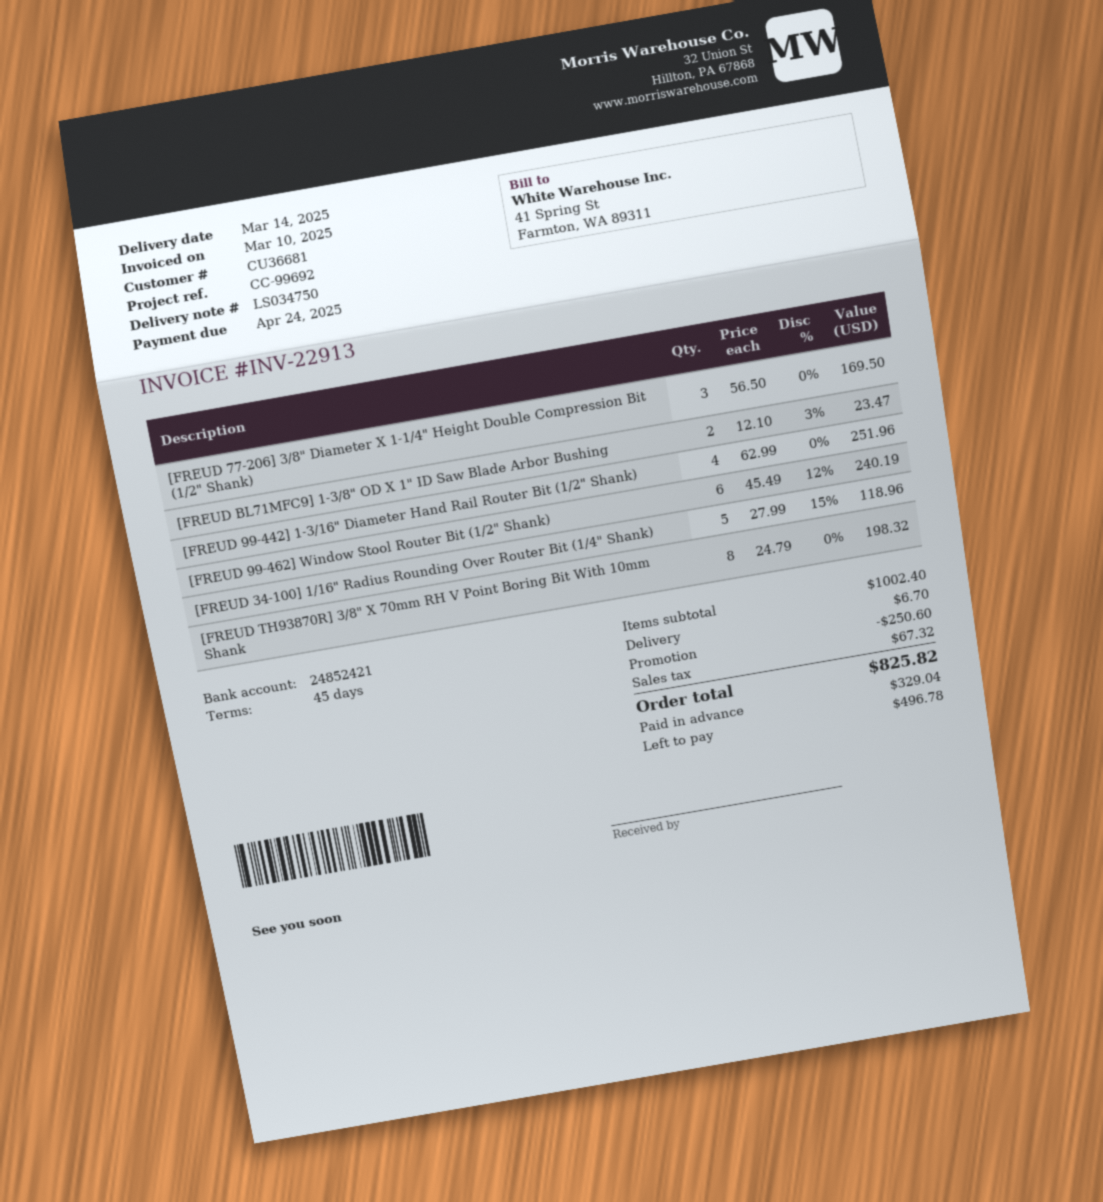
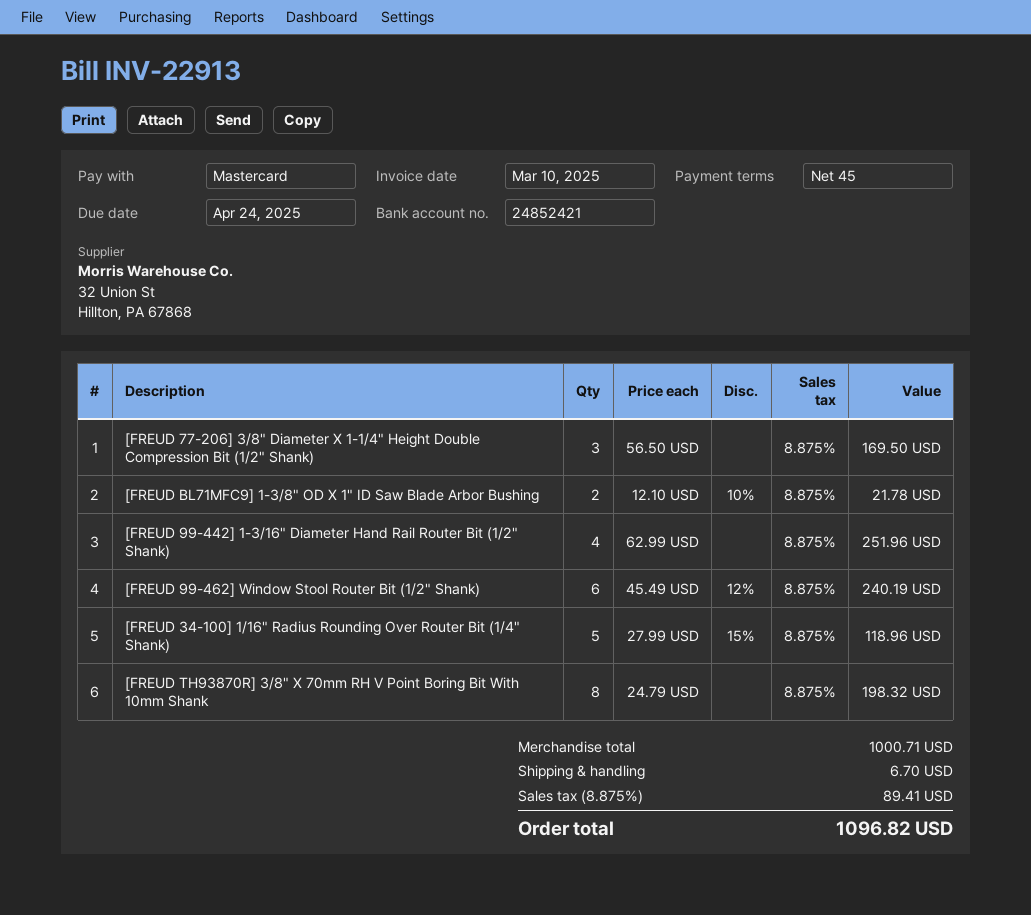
[FREUD BL71MFC9] 1-3/8" OD X 1" ID Saw Blade Arbor Bushing: 2 x 12.10 - 3% = 23.47 -> 2 x 12.10 - 10% = 21.78
subtotal: 1002.40 -> 1000.71
discount: 250.60 -> none
tax: 67.32 -> 89.41
total: 825.82 -> 1096.82

